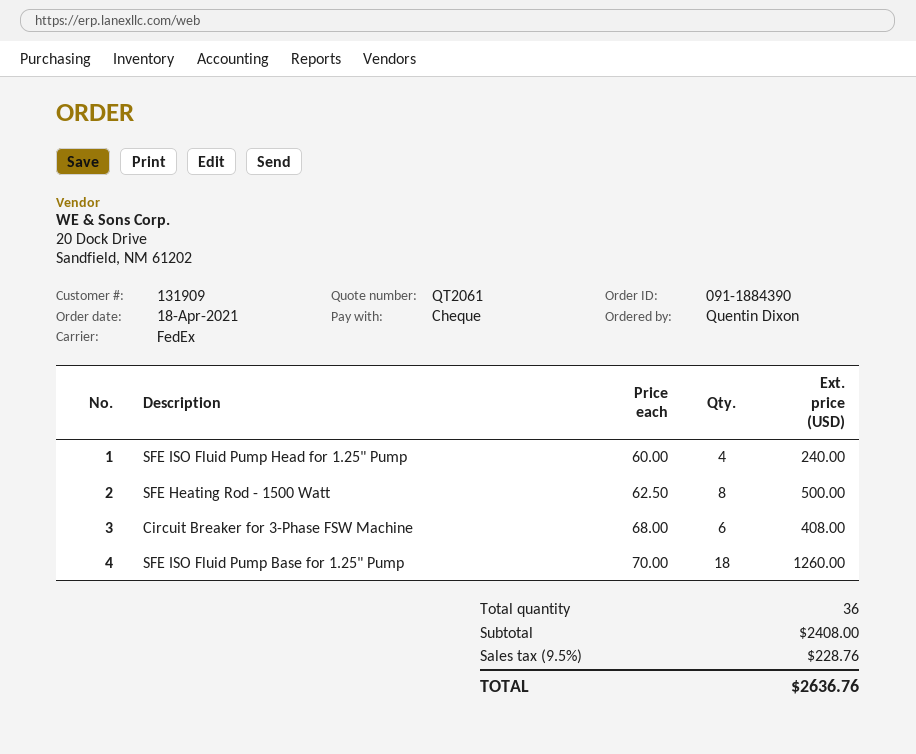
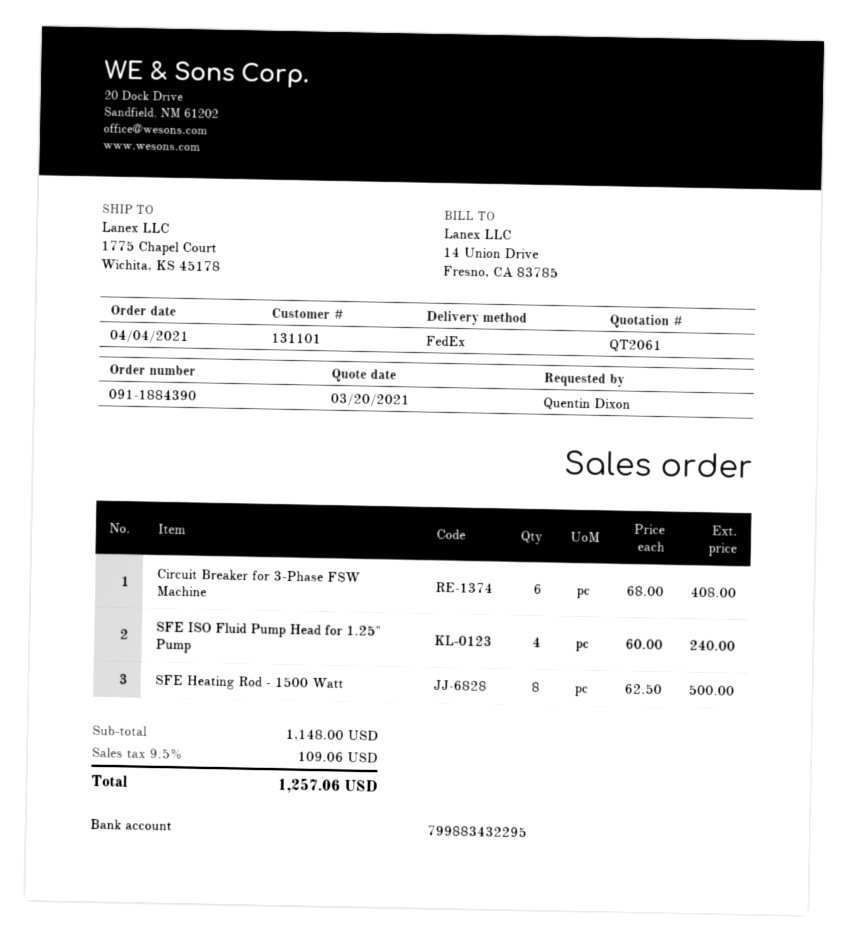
order date: 2021-04-18 -> 2021-04-04
customer number: 131909 -> 131101
SFE ISO Fluid Pump Base for 1.25" Pump: 18 x 70.00 = 1260.00 -> none
subtotal: 2408.00 -> 1148.00
tax: 9.5% = 228.76 -> 9.5% = 109.06
total: 2636.76 -> 1257.06

